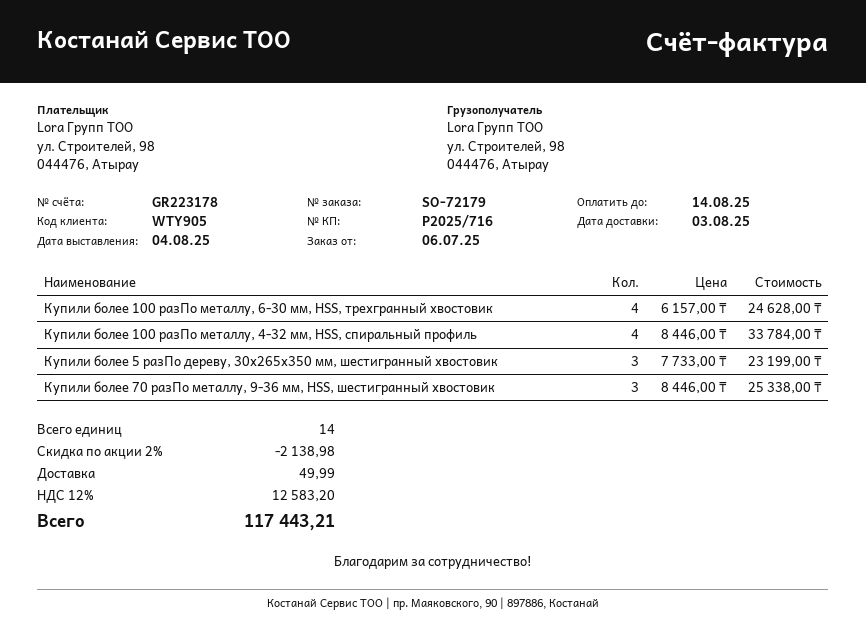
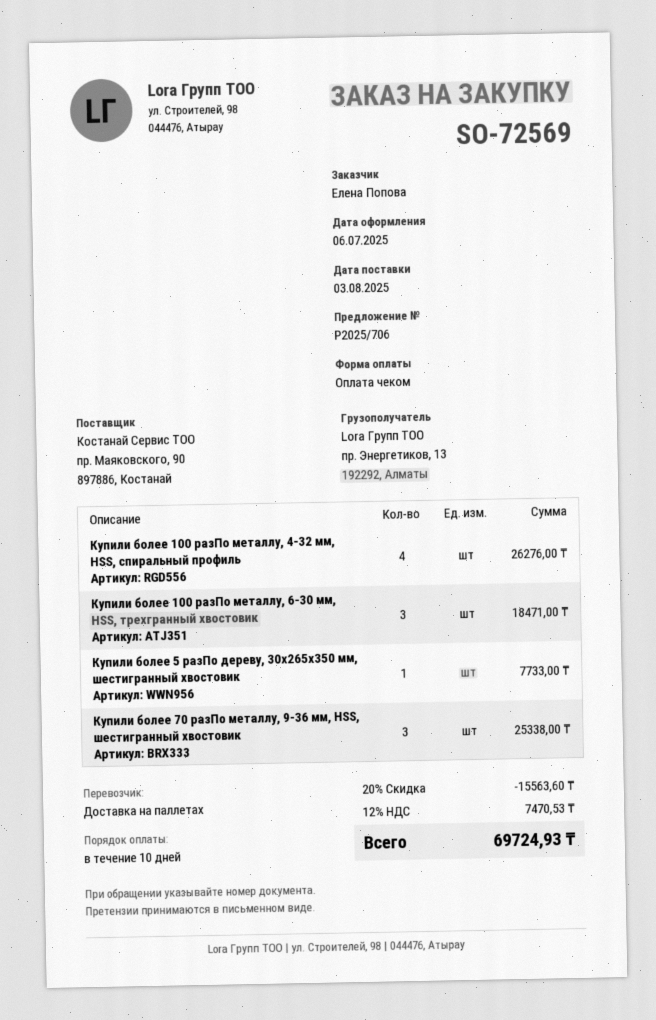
quote number: P2025/716 -> P2025/706
order number: SO-72179 -> SO-72569
ship to: ул. Строителей, 98, 044476, Атырау -> пр. Энергетиков, 13, 192292, Алматы
Купили более 100 разПо металлу, 6-30 мм, HSS, трехгранный хвостовик: 4 for 24628.00 -> 3 for 18471.00
Купили более 100 разПо металлу, 4-32 мм, HSS, спиральный профиль: 4 for 33784.00 -> 4 for 26276.00
Купили более 5 разПо дереву, 30x265x350 мм, шестигранный хвостовик: 3 for 23199.00 -> 1 for 7733.00
discount: 2% = 2138.98 -> 20% = 15563.60
shipping: 49.99 -> none
tax: 12% = 12583.20 -> 12% = 7470.53
total: 117443.21 -> 69724.93

